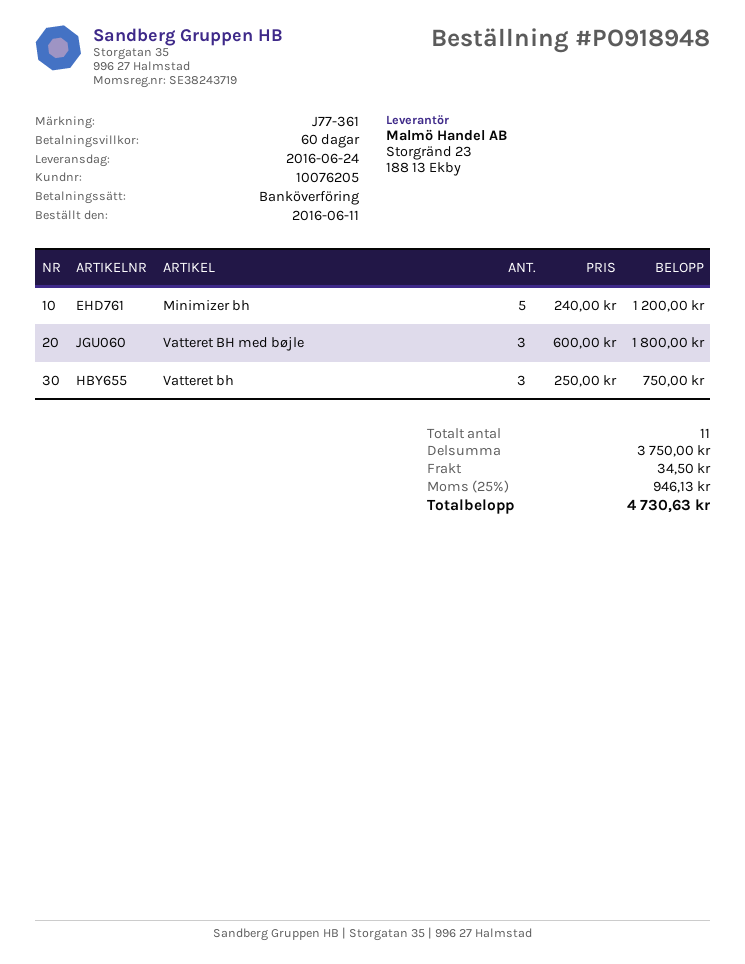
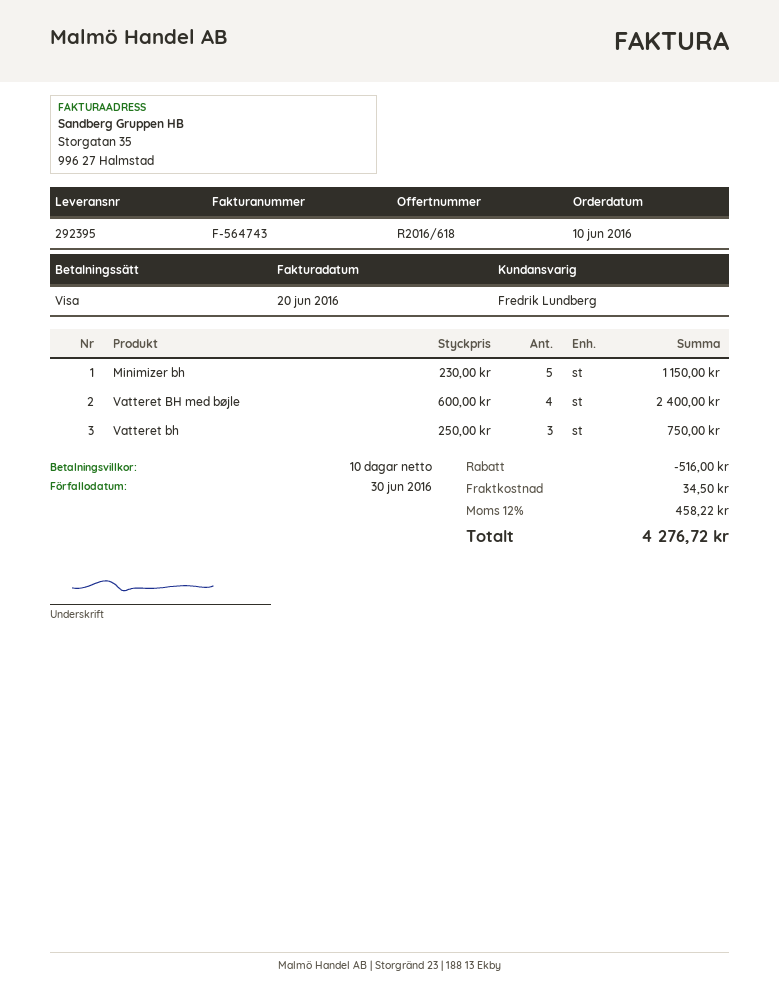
order date: 2016-06-11 -> 2016-06-10
payment terms: 60 days -> 10 days
payment method: bank transfer -> Visa
Minimizer bh: 5 x 240.00 = 1200.00 -> 5 x 230.00 = 1150.00
Vatteret BH med bøjle: 3 x 600.00 = 1800.00 -> 4 x 600.00 = 2400.00
discount: none -> 516.00
tax: 25% = 946.13 -> 12% = 458.22
total: 4730.63 -> 4276.72

